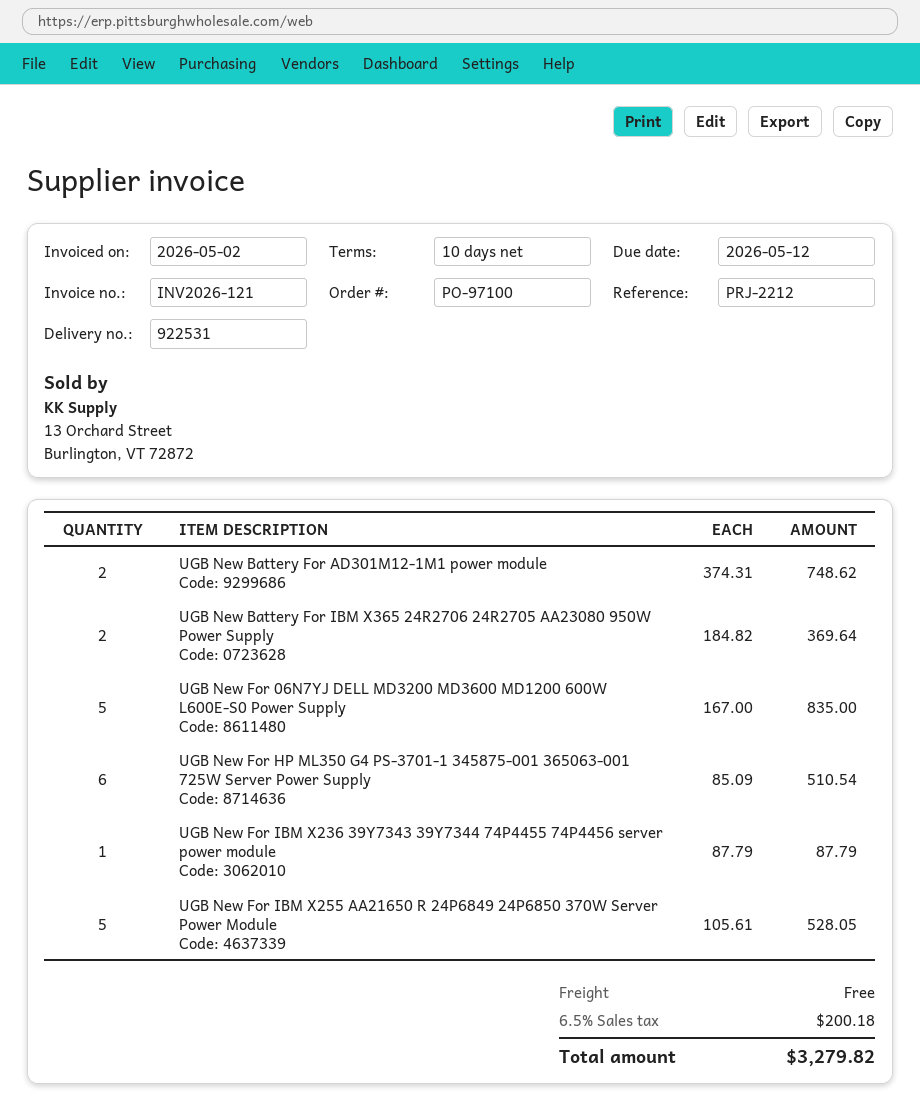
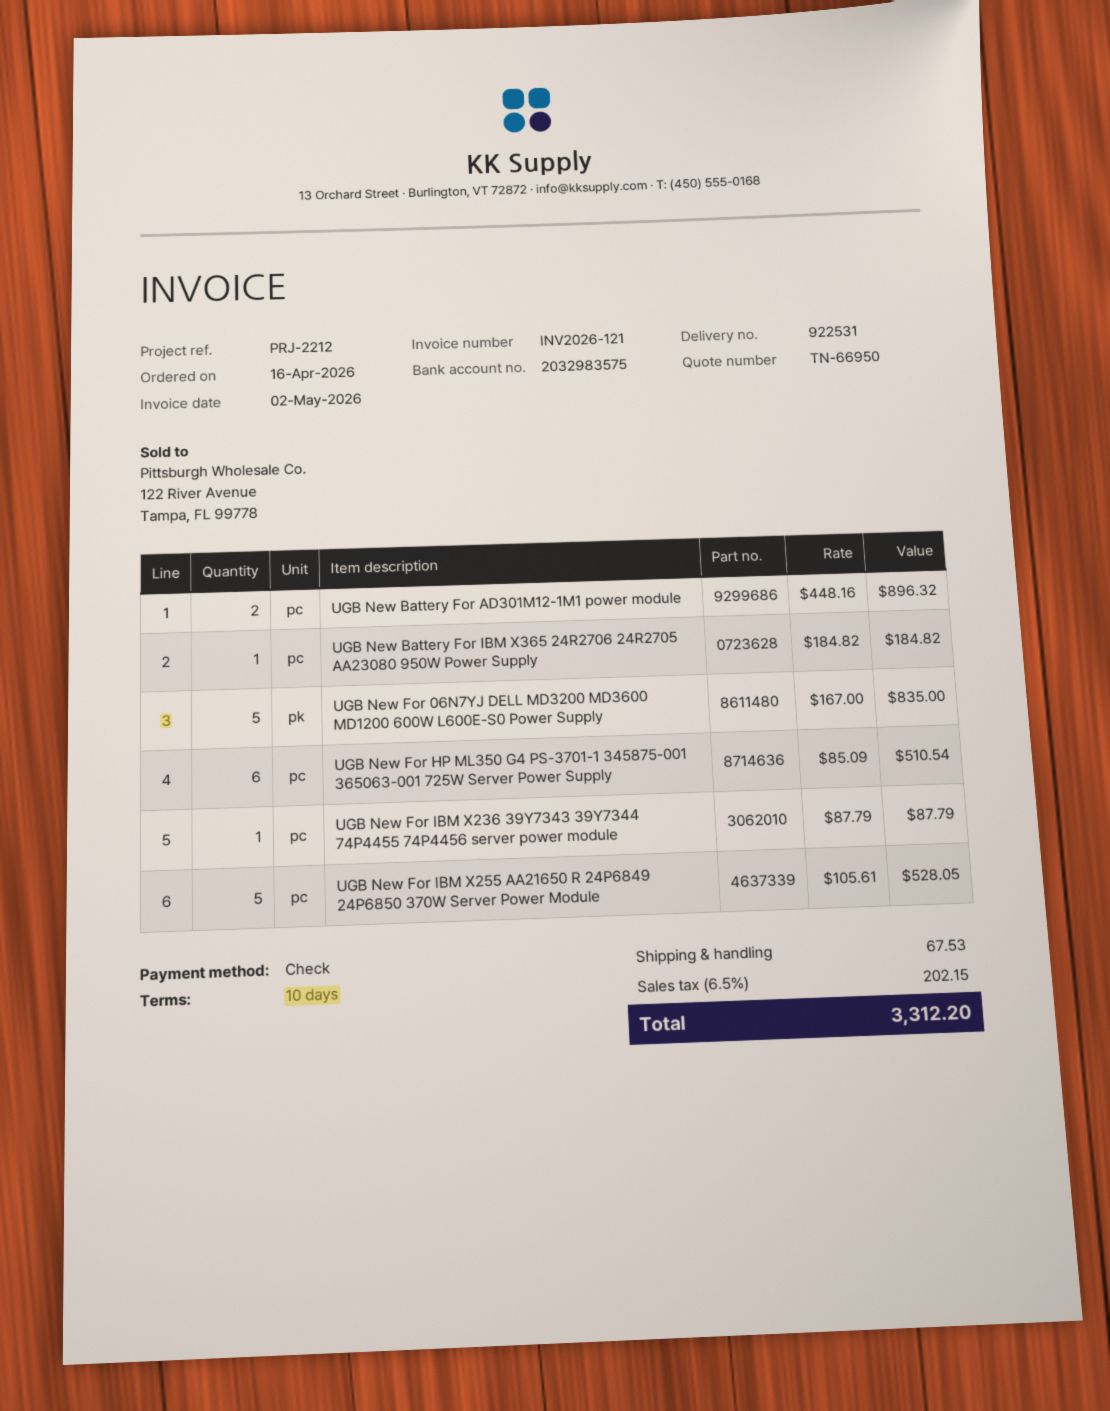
UGB New Battery For AD301M12-1M1 power module: 2 x 374.31 = 748.62 -> 2 x 448.16 = 896.32
UGB New Battery For IBM X365 24R2706 24R2705 AA23080 950W Power Supply: 2 x 184.82 = 369.64 -> 1 x 184.82 = 184.82
shipping: 0.00 -> 67.53
tax: 6.5% = 200.18 -> 6.5% = 202.15
total: 3279.82 -> 3312.20

